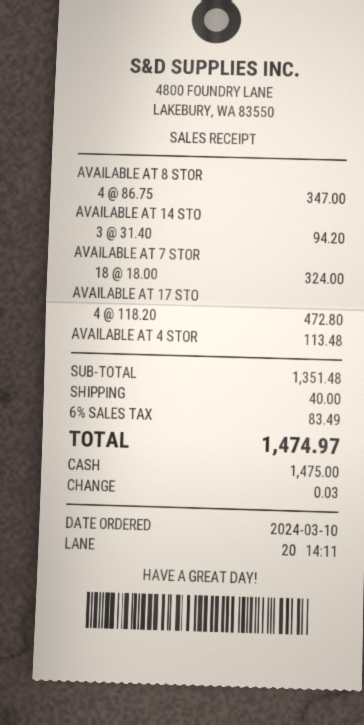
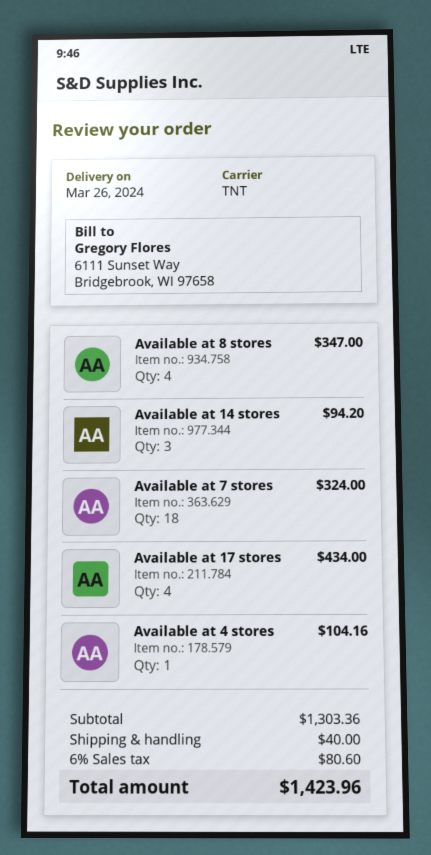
AVAILABLE AT 17 STO: 4 for 472.80 -> 4 for 434.00
AVAILABLE AT 4 STOR: 1 for 113.48 -> 1 for 104.16
subtotal: 1351.48 -> 1303.36
tax: 6% = 83.49 -> 6% = 80.60
total: 1474.97 -> 1423.96

